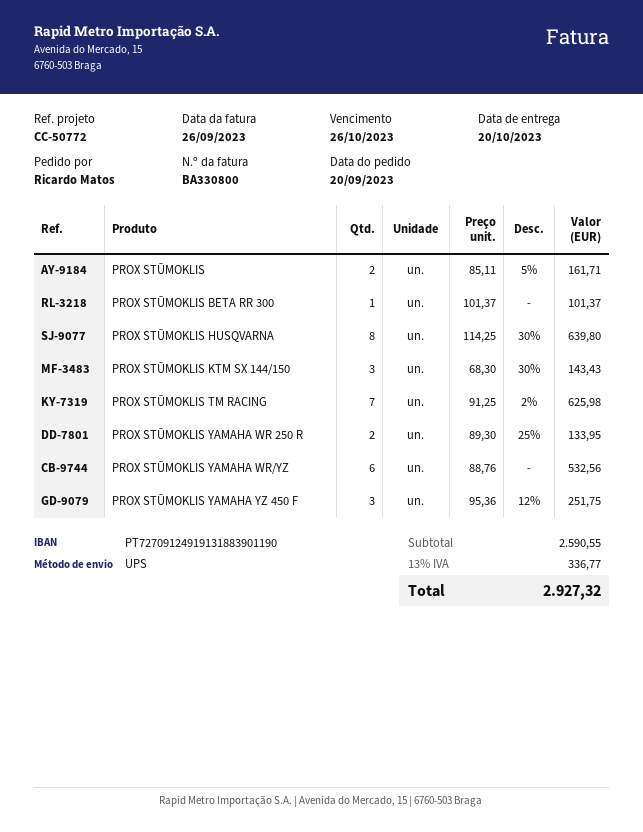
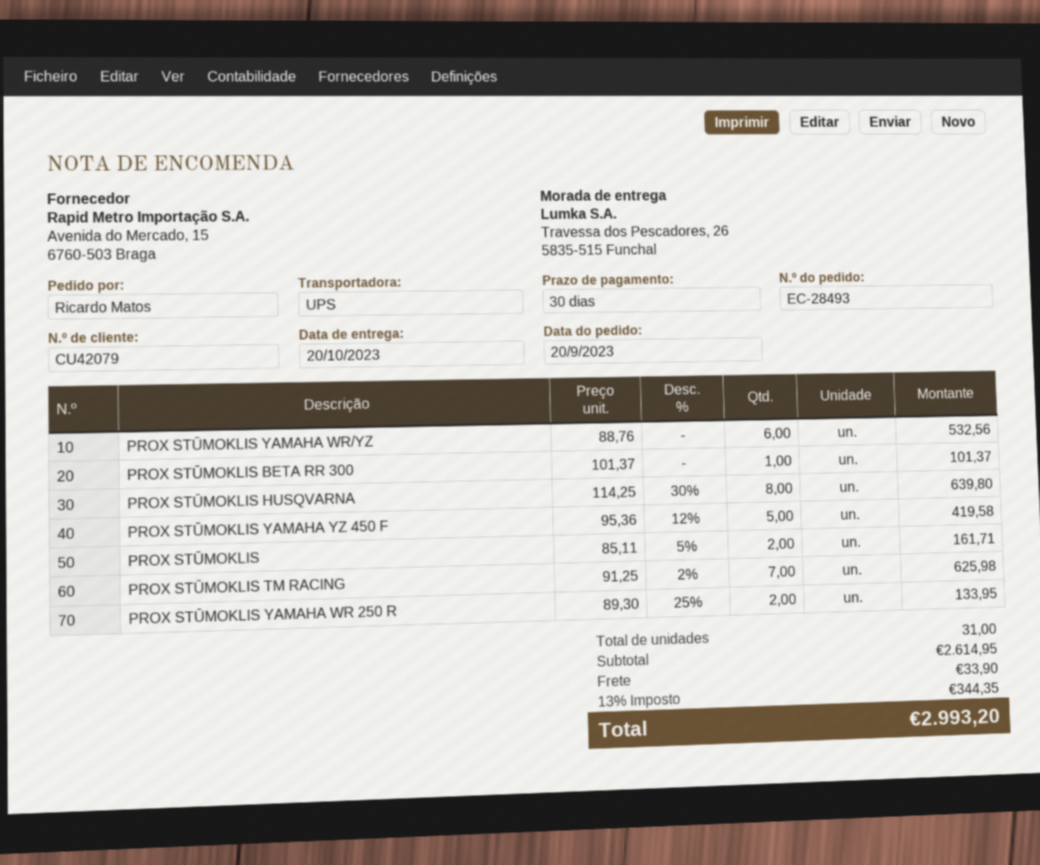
PROX STŪMOKLIS KTM SX 144/150: 3 x 68.30 - 30% = 143.43 -> none
PROX STŪMOKLIS YAMAHA YZ 450 F: 3 x 95.36 - 12% = 251.75 -> 5 x 95.36 - 12% = 419.58
subtotal: 2590.55 -> 2614.95
shipping: none -> 33.90
tax: 13% = 336.77 -> 13% = 344.35
total: 2927.32 -> 2993.20

